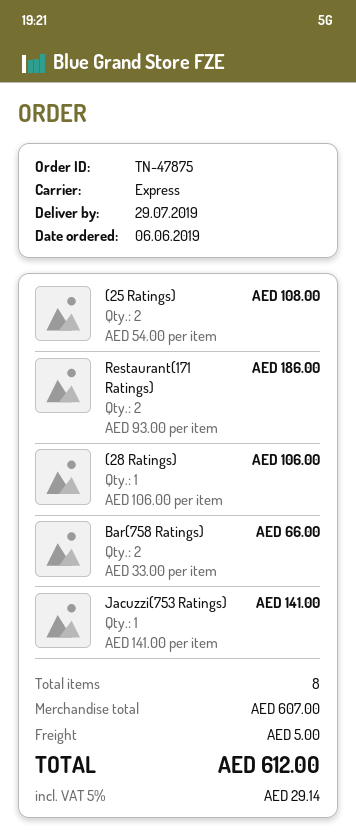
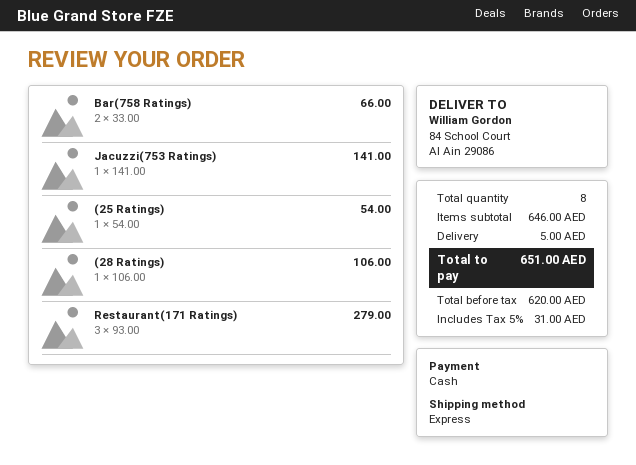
(25 Ratings): 2 x 54.00 = 108.00 -> 1 x 54.00 = 54.00
Restaurant(171 Ratings): 2 x 93.00 = 186.00 -> 3 x 93.00 = 279.00
subtotal: 607.00 -> 646.00
tax: 5% = 29.14 -> 5% = 31.00
total: 612.00 -> 651.00

